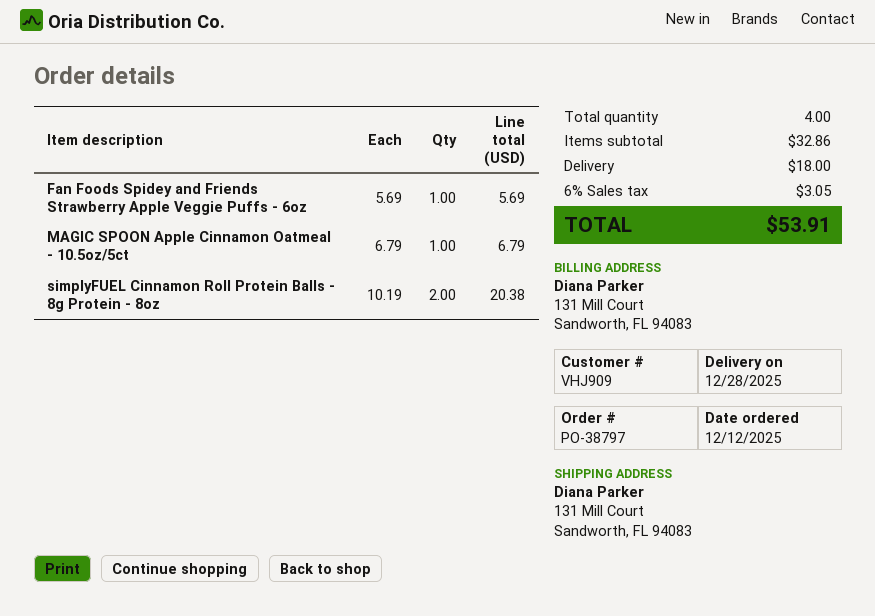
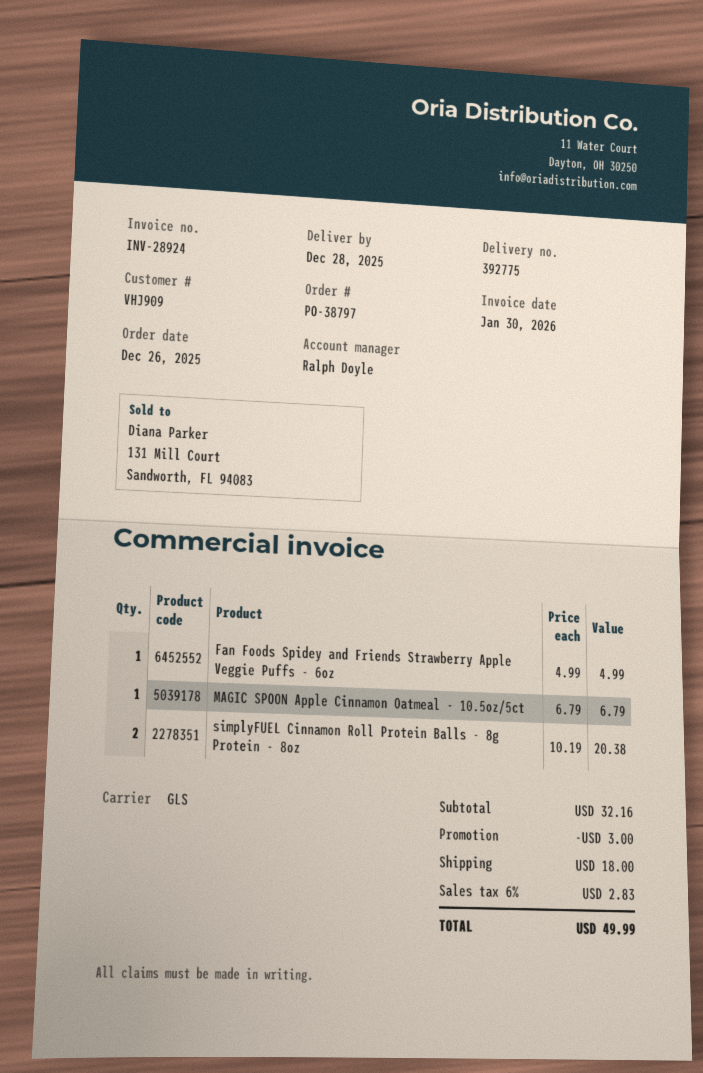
order date: 2025-12-12 -> 2025-12-26
Fan Foods Spidey and Friends Strawberry Apple Veggie Puffs - 6oz: 1 x 5.69 = 5.69 -> 1 x 4.99 = 4.99
subtotal: 32.86 -> 32.16
discount: none -> 3.00
tax: 6% = 3.05 -> 6% = 2.83
total: 53.91 -> 49.99

